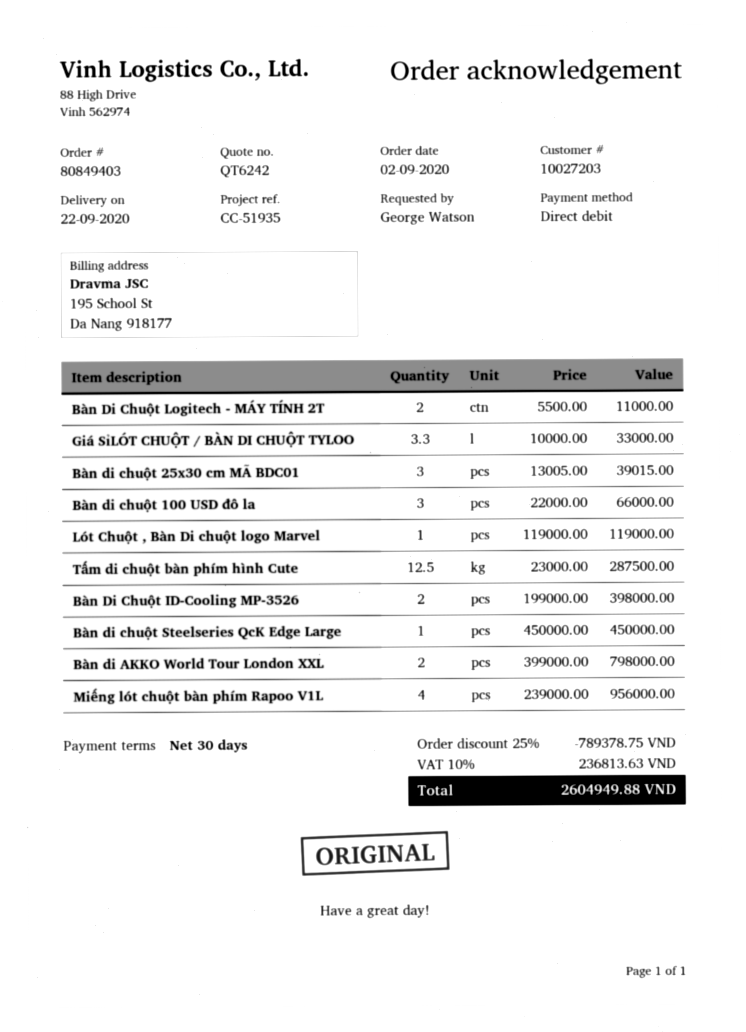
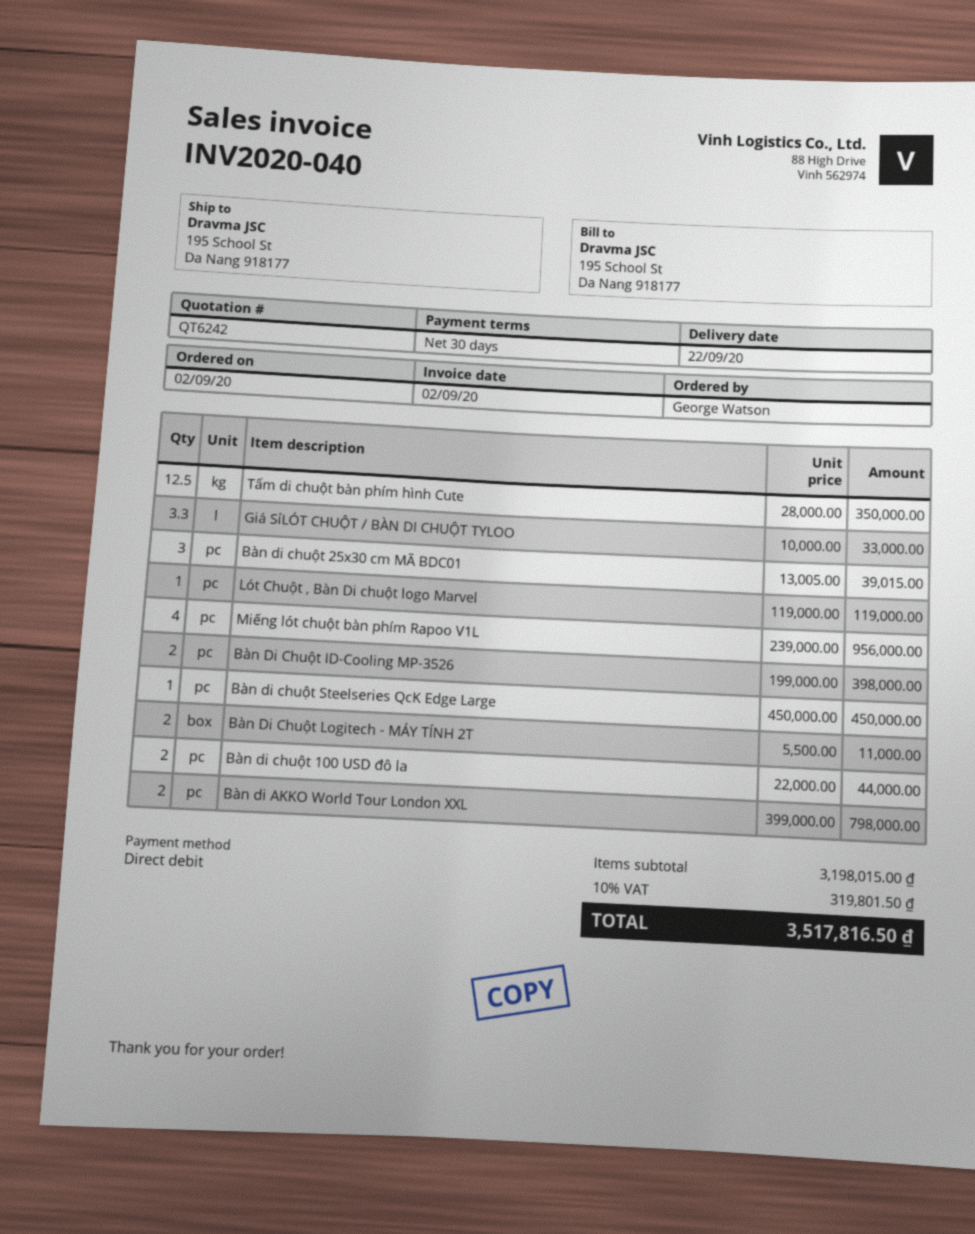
Bàn di chuột 100 USD đô la: 3 x 22000.00 = 66000.00 -> 2 x 22000.00 = 44000.00
Tấm di chuột bàn phím hình Cute: 12.5 x 23000.00 = 287500.00 -> 12.5 x 28000.00 = 350000.00
discount: 25% = 789378.75 -> none
tax: 10% = 236813.63 -> 10% = 319801.50
total: 2604949.88 -> 3517816.50

